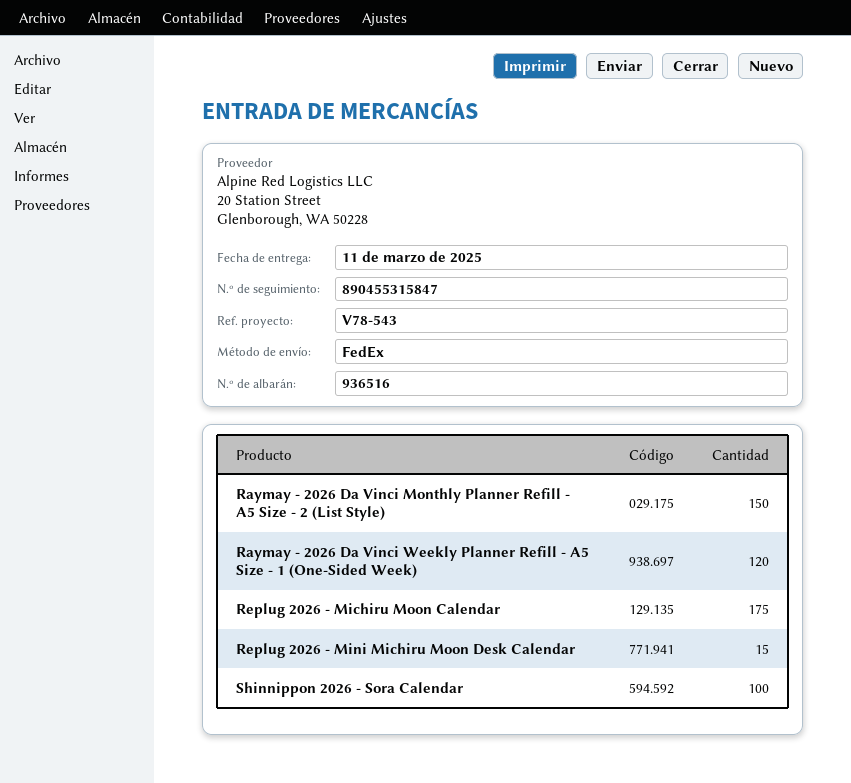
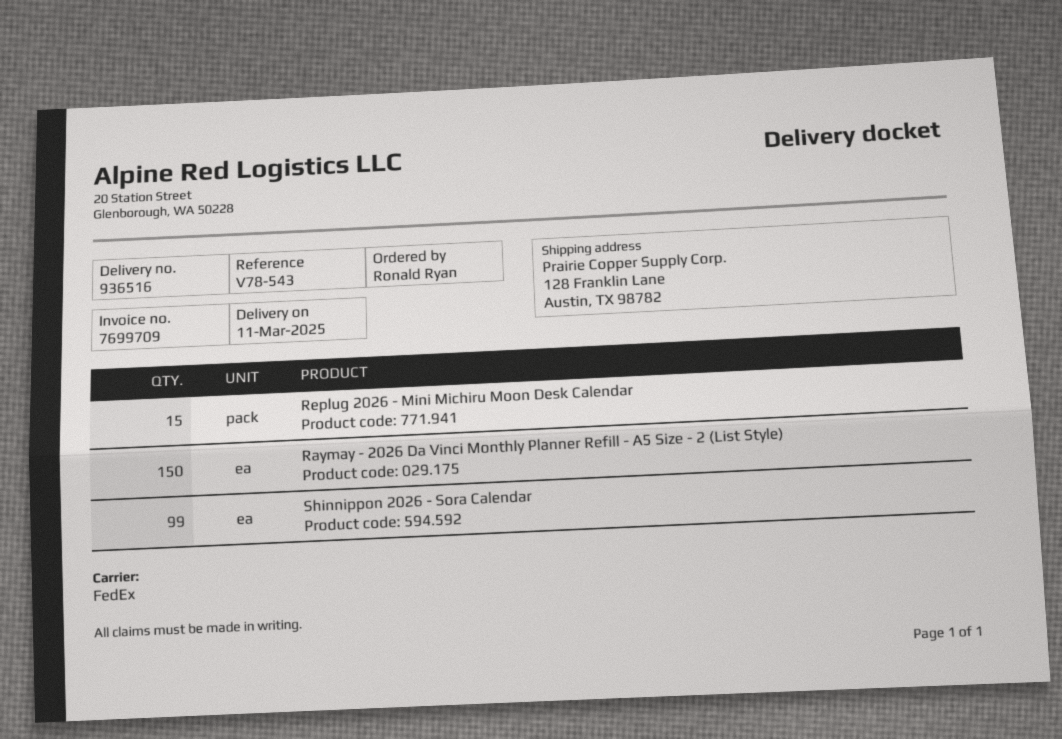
Raymay - 2026 Da Vinci Weekly Planner Refill - A5 Size - 1 (One-Sided Week): 120 -> none
Replug 2026 - Michiru Moon Calendar: 175 -> none
Shinnippon 2026 - Sora Calendar: 100 -> 99

